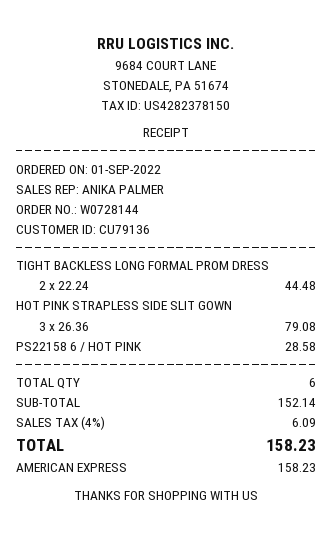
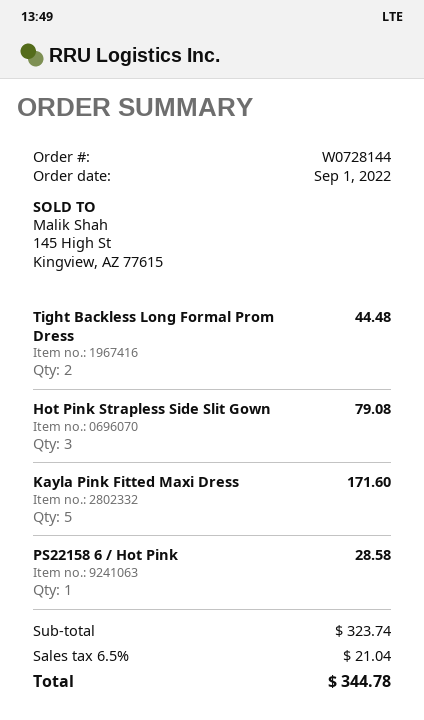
Kayla Pink Fitted Maxi Dress: none -> 5 for 171.60
subtotal: 152.14 -> 323.74
tax: 4% = 6.09 -> 6.5% = 21.04
total: 158.23 -> 344.78

